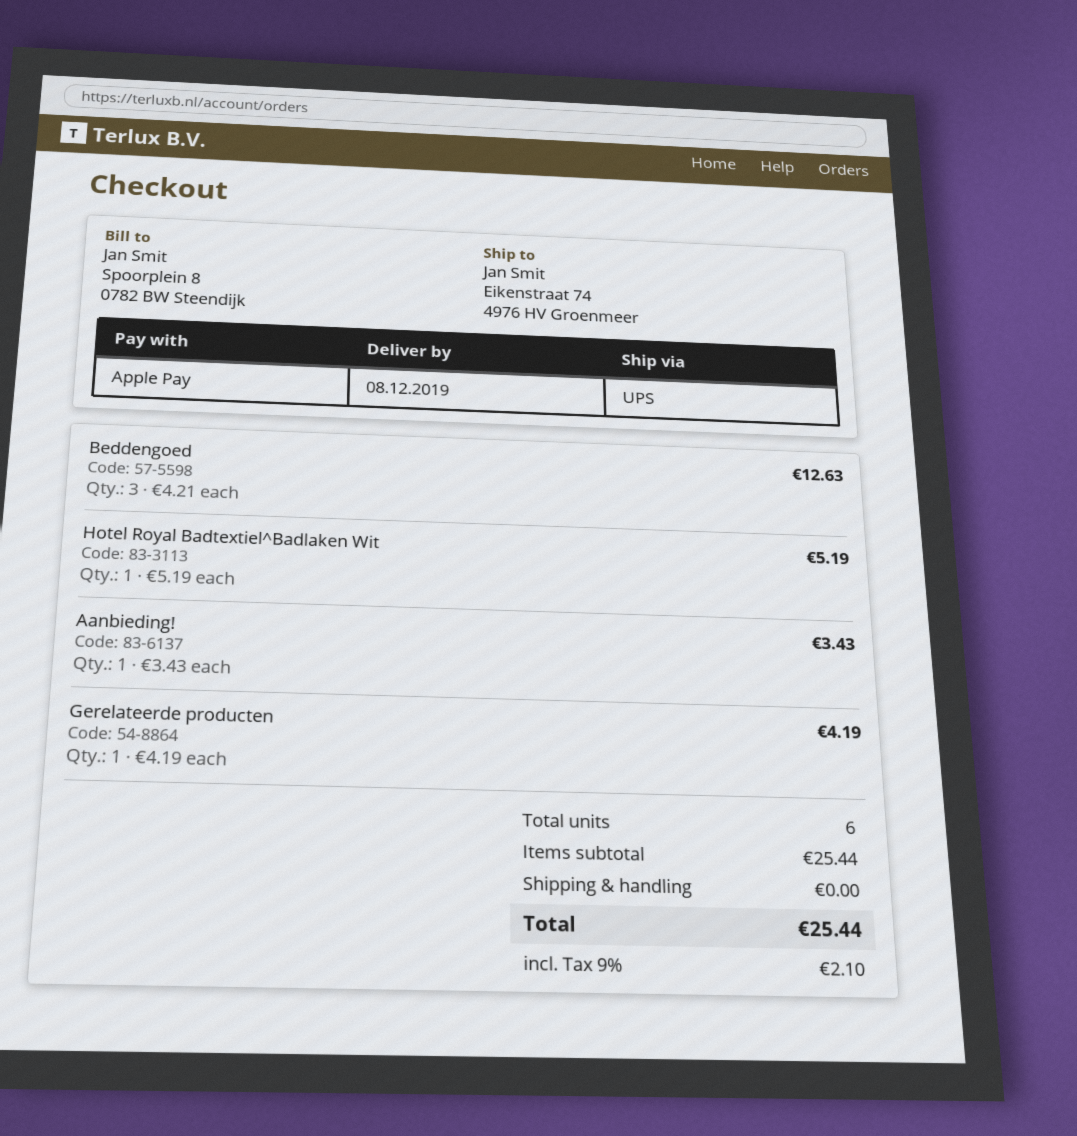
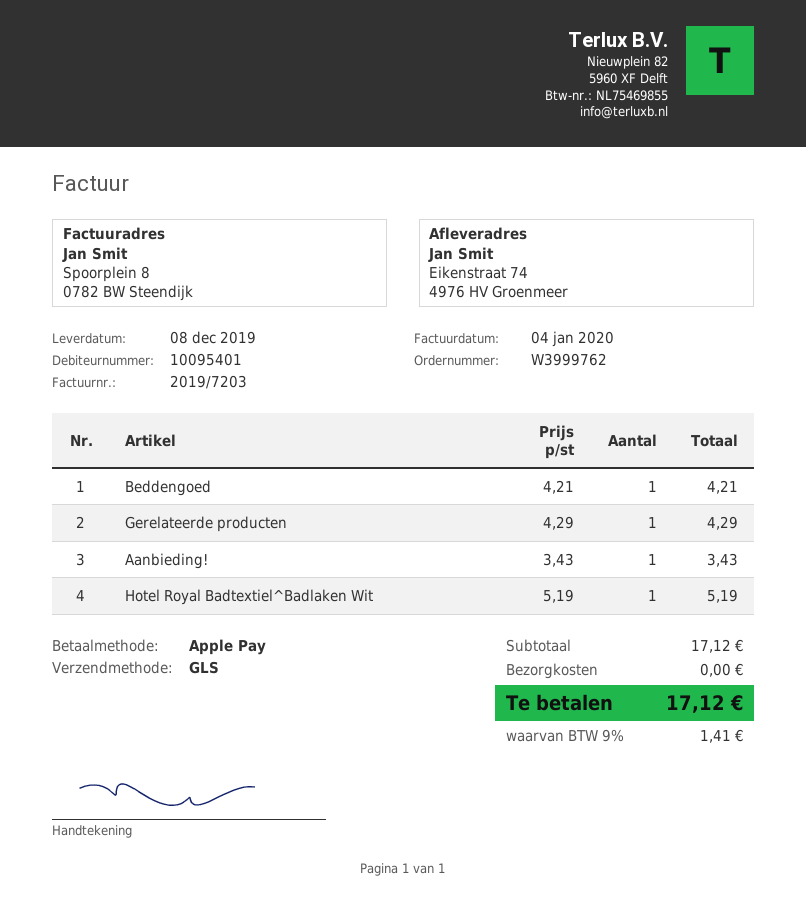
shipping method: UPS -> GLS
Beddengoed: 3 x 4.21 = 12.63 -> 1 x 4.21 = 4.21
Gerelateerde producten: 1 x 4.19 = 4.19 -> 1 x 4.29 = 4.29
subtotal: 25.44 -> 17.12
tax: 9% = 2.10 -> 9% = 1.41
total: 25.44 -> 17.12

